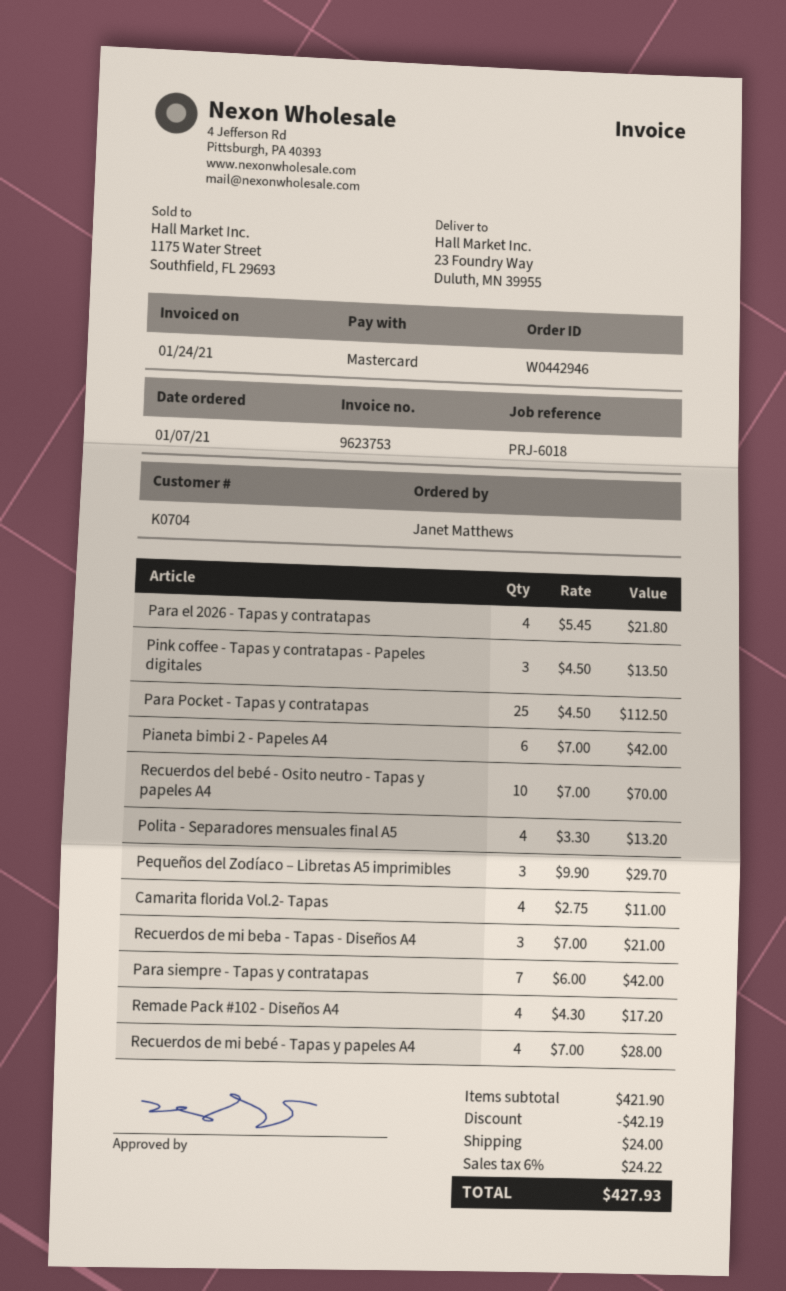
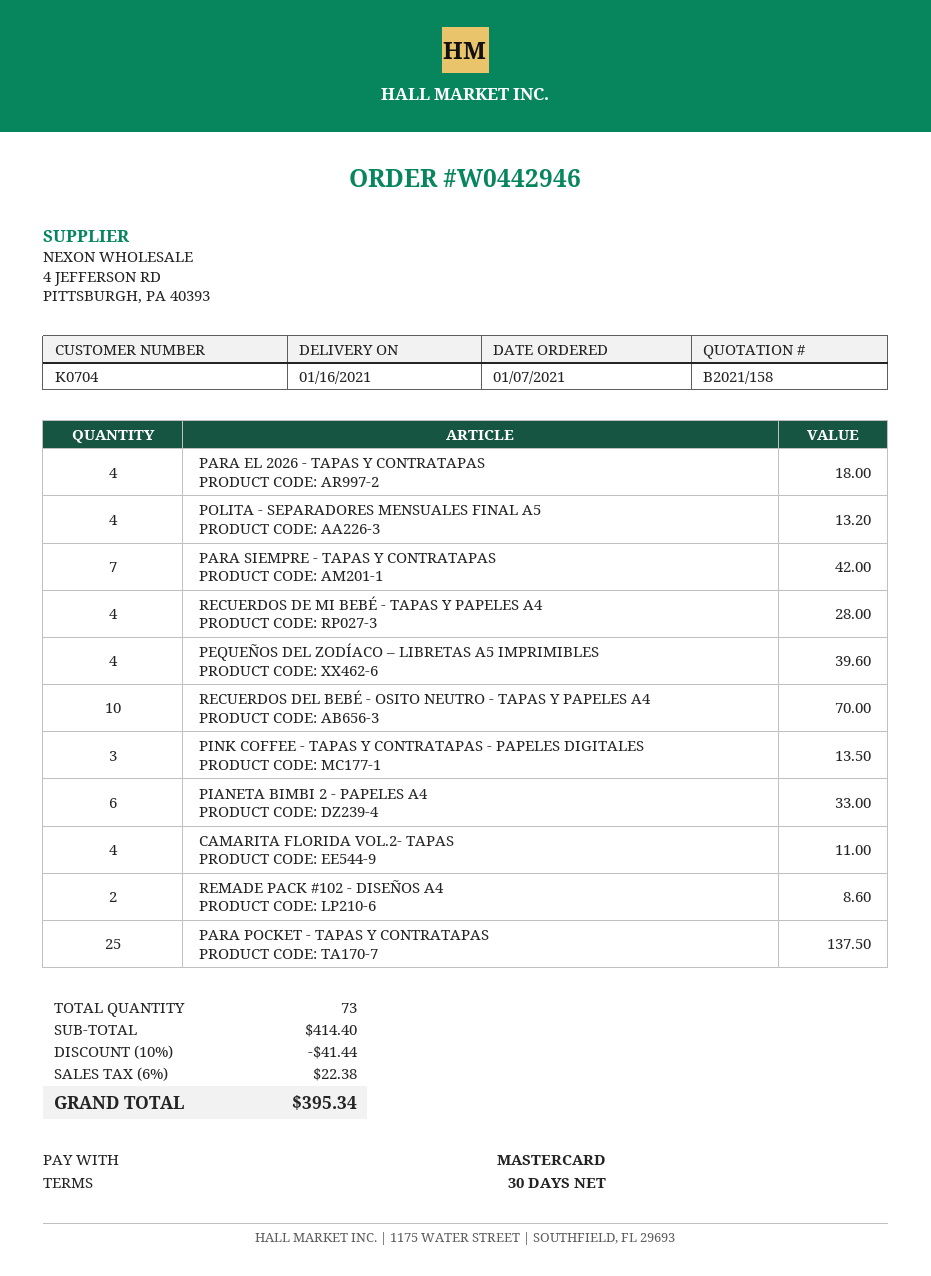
Para el 2026 - Tapas y contratapas: 4 for 21.80 -> 4 for 18.00
Para Pocket - Tapas y contratapas: 25 for 112.50 -> 25 for 137.50
Pianeta bimbi 2 - Papeles A4: 6 for 42.00 -> 6 for 33.00
Pequeños del Zodíaco – Libretas A5 imprimibles: 3 for 29.70 -> 4 for 39.60
Recuerdos de mi beba - Tapas - Diseños A4: 3 for 21.00 -> none
Remade Pack #102 - Diseños A4: 4 for 17.20 -> 2 for 8.60
subtotal: 421.90 -> 414.40
discount: 42.19 -> 41.44
shipping: 24.00 -> none
tax: 6% = 24.22 -> 6% = 22.38
total: 427.93 -> 395.34

